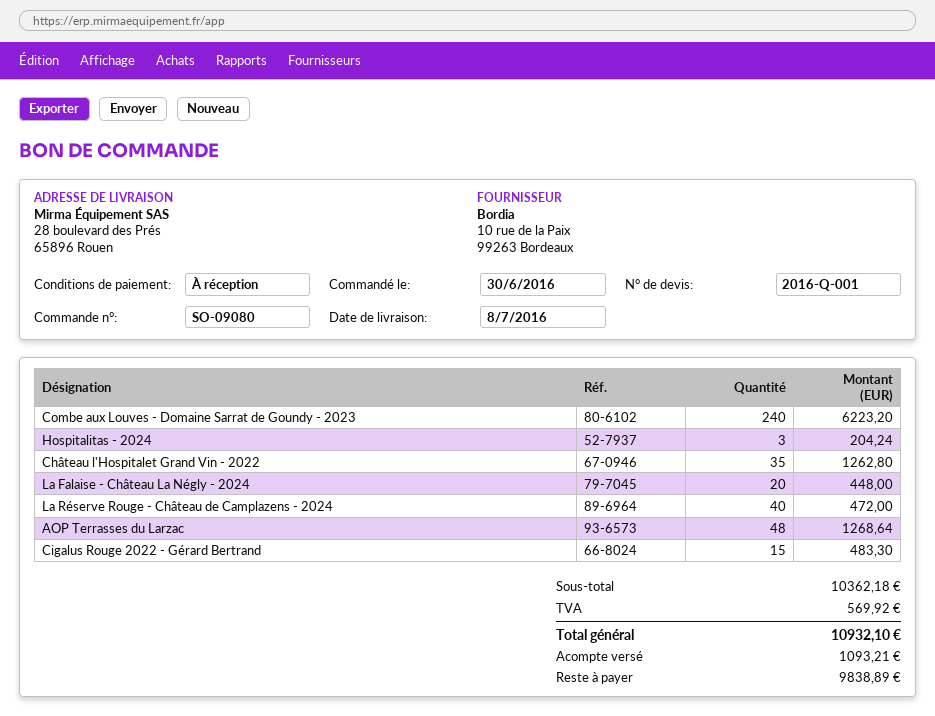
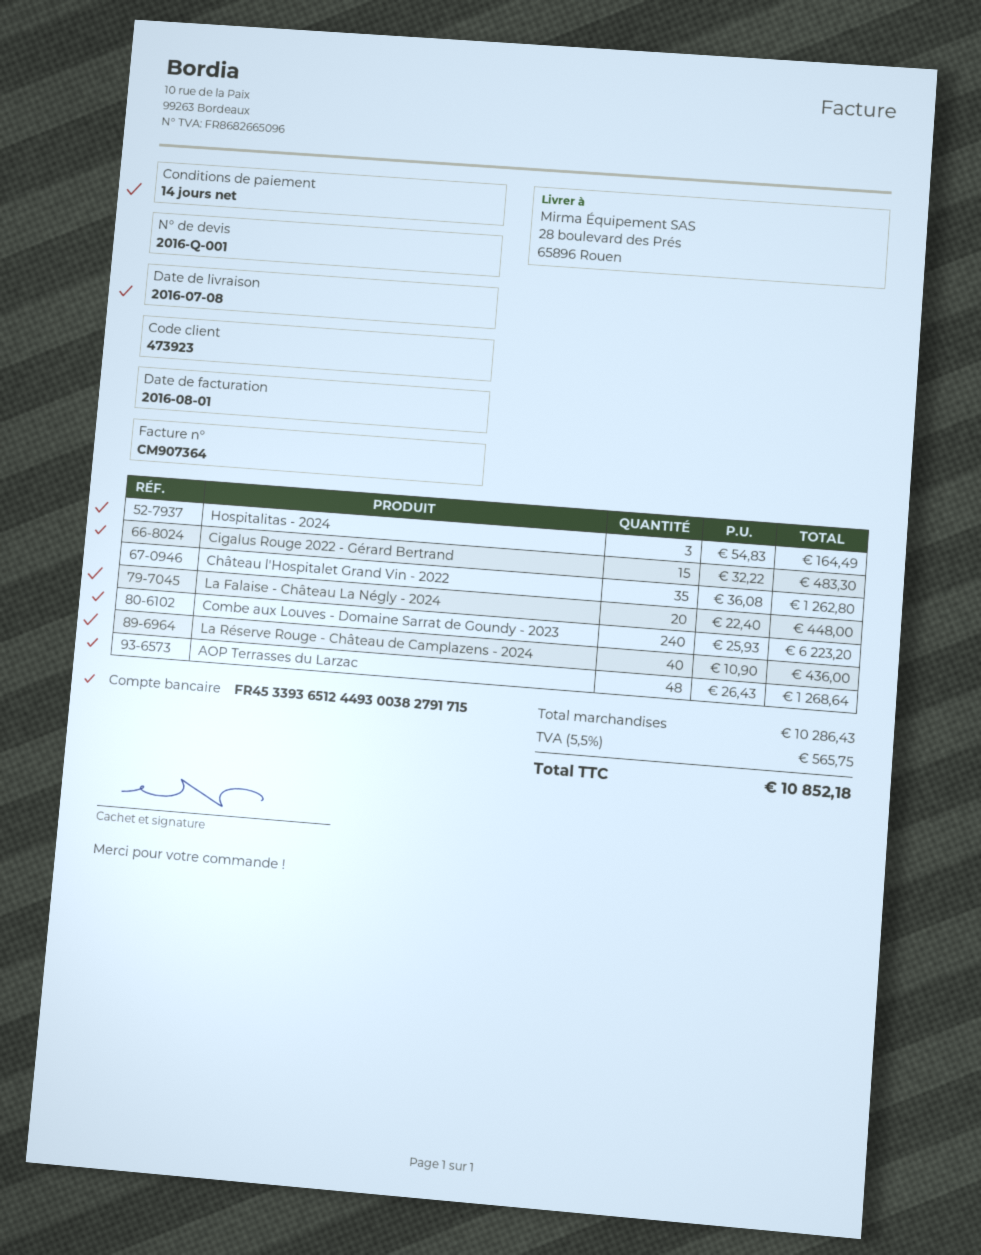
payment terms: on receipt -> 14 days
Hospitalitas - 2024: 3 for 204.24 -> 3 for 164.49
La Réserve Rouge - Château de Camplazens - 2024: 40 for 472.00 -> 40 for 436.00
subtotal: 10362.18 -> 10286.43
tax: 569.92 -> 565.75
total: 10932.10 -> 10852.18

